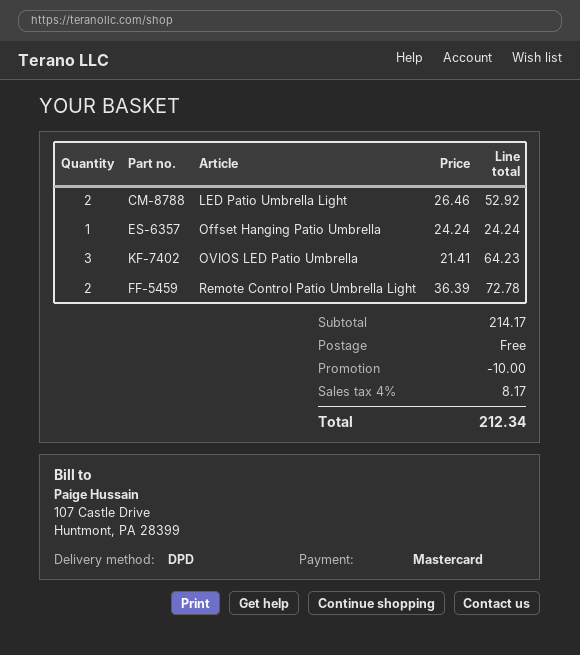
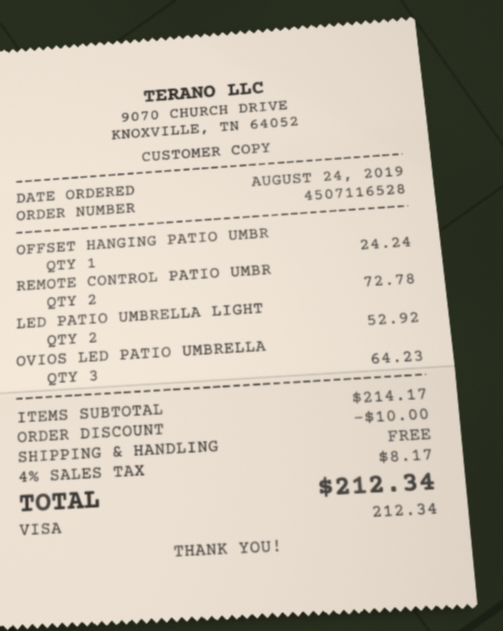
payment method: Mastercard -> Visa

